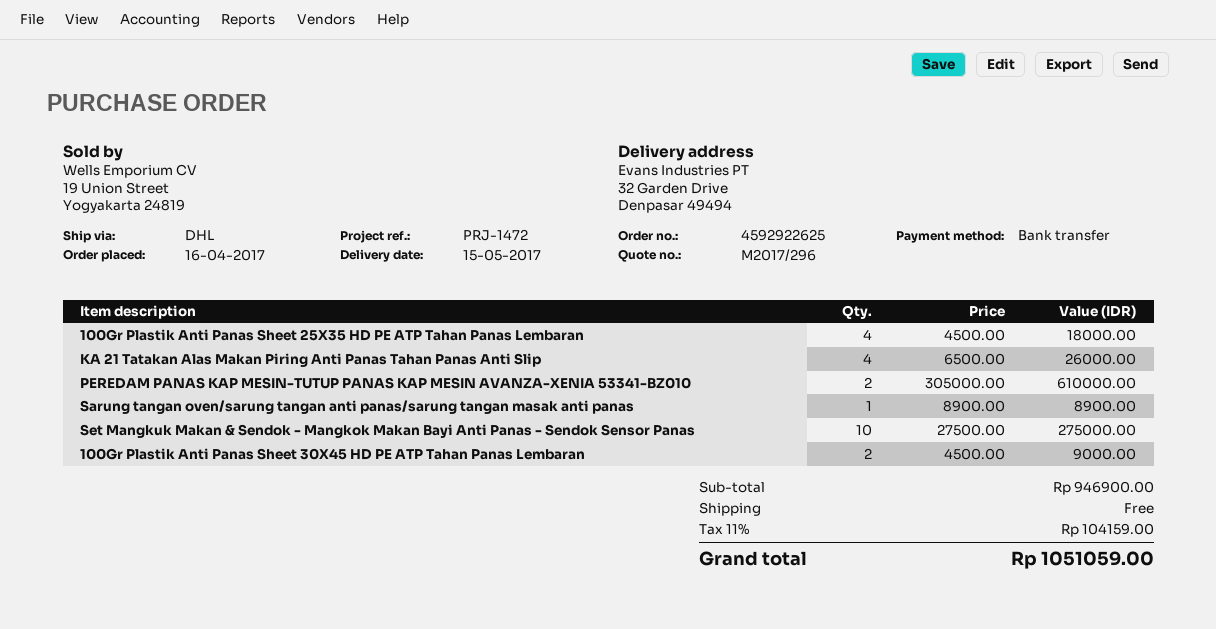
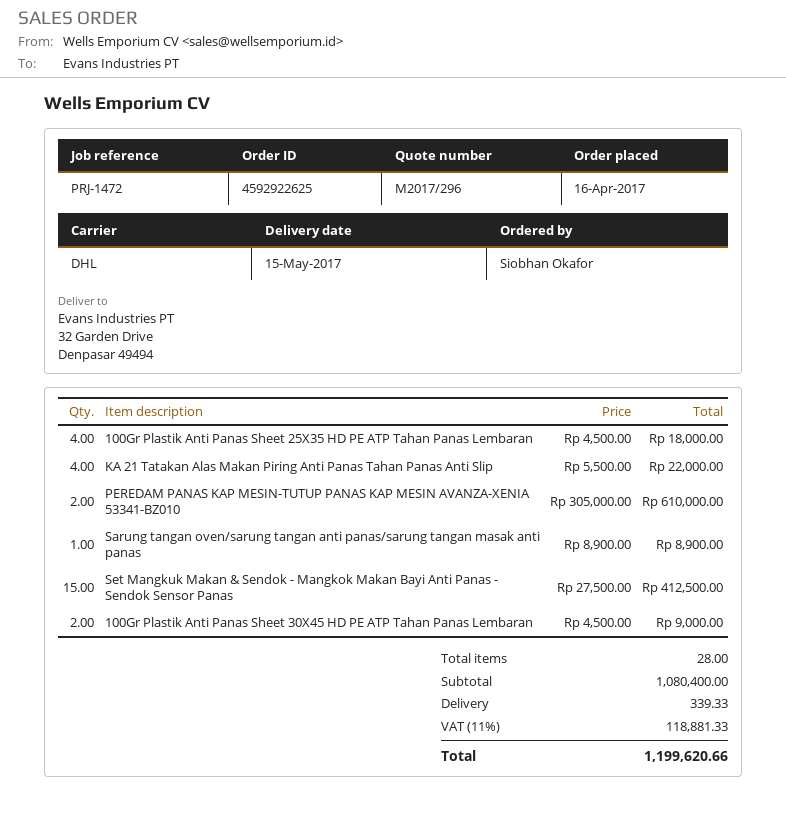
KA 21 Tatakan Alas Makan Piring Anti Panas Tahan Panas Anti Slip: 4 x 6500.00 = 26000.00 -> 4 x 5500.00 = 22000.00
Set Mangkuk Makan & Sendok - Mangkok Makan Bayi Anti Panas - Sendok Sensor Panas: 10 x 27500.00 = 275000.00 -> 15 x 27500.00 = 412500.00
subtotal: 946900.00 -> 1080400.00
shipping: 0.00 -> 339.33
tax: 11% = 104159.00 -> 11% = 118881.33
total: 1051059.00 -> 1199620.66

